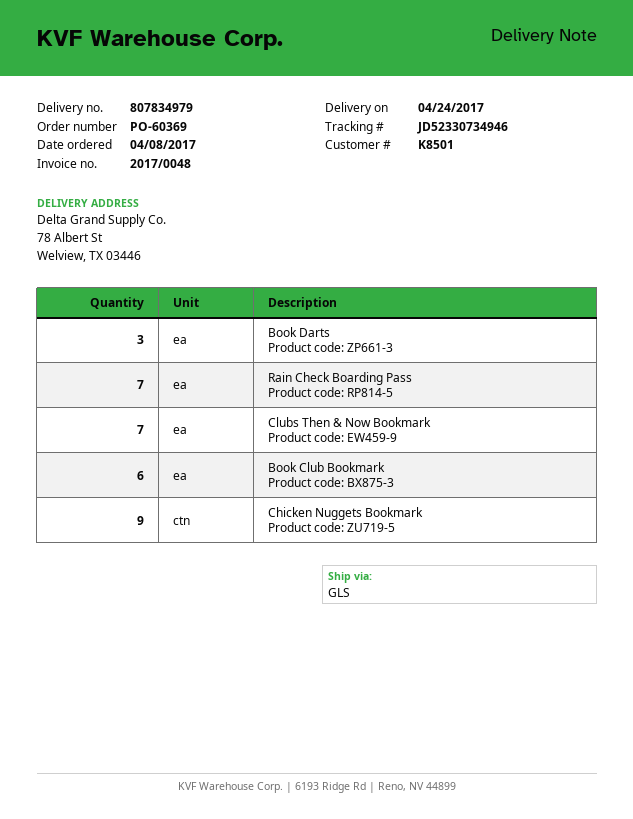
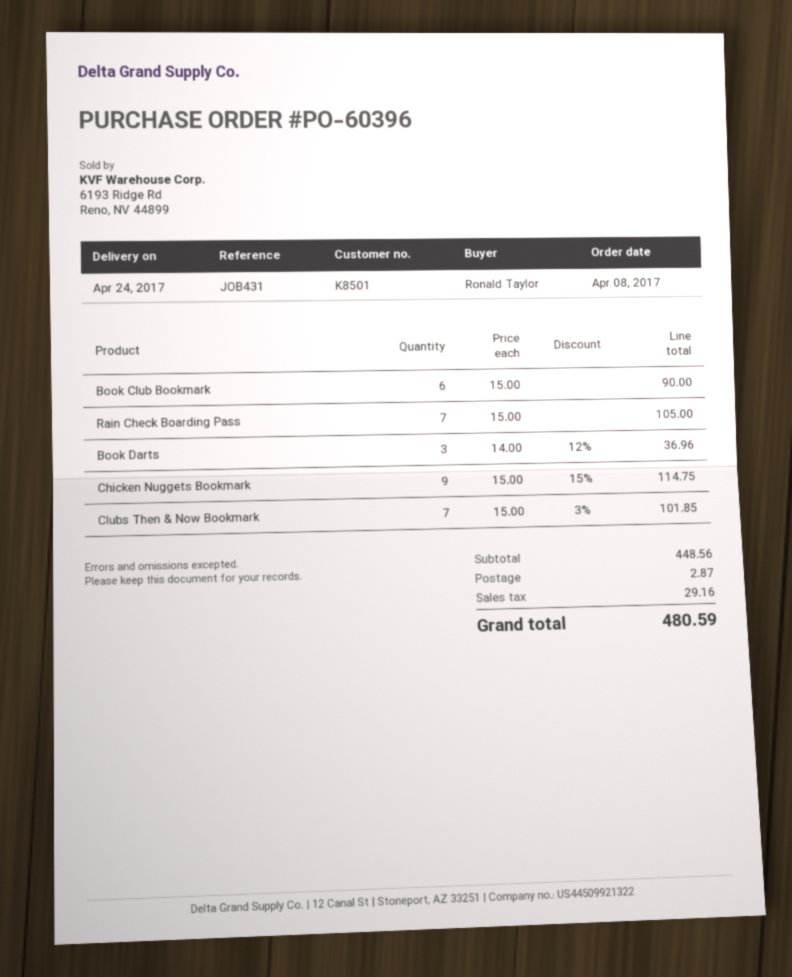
order number: PO-60369 -> PO-60396

